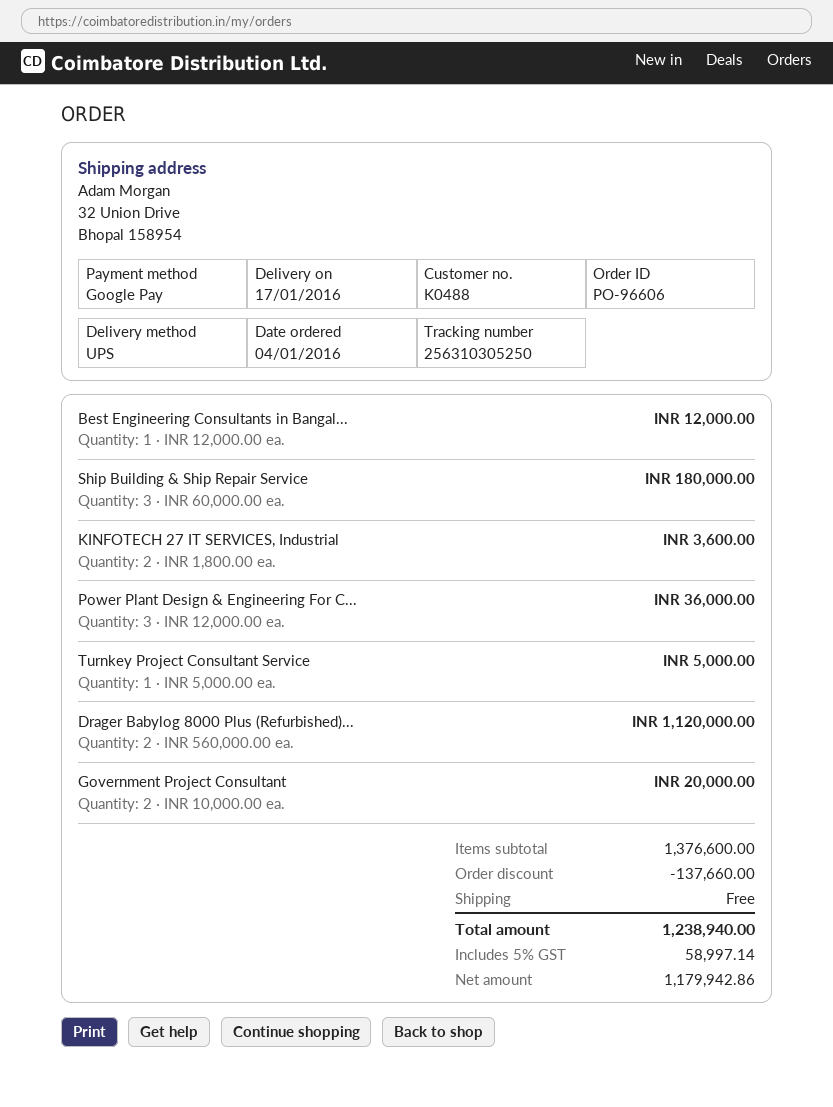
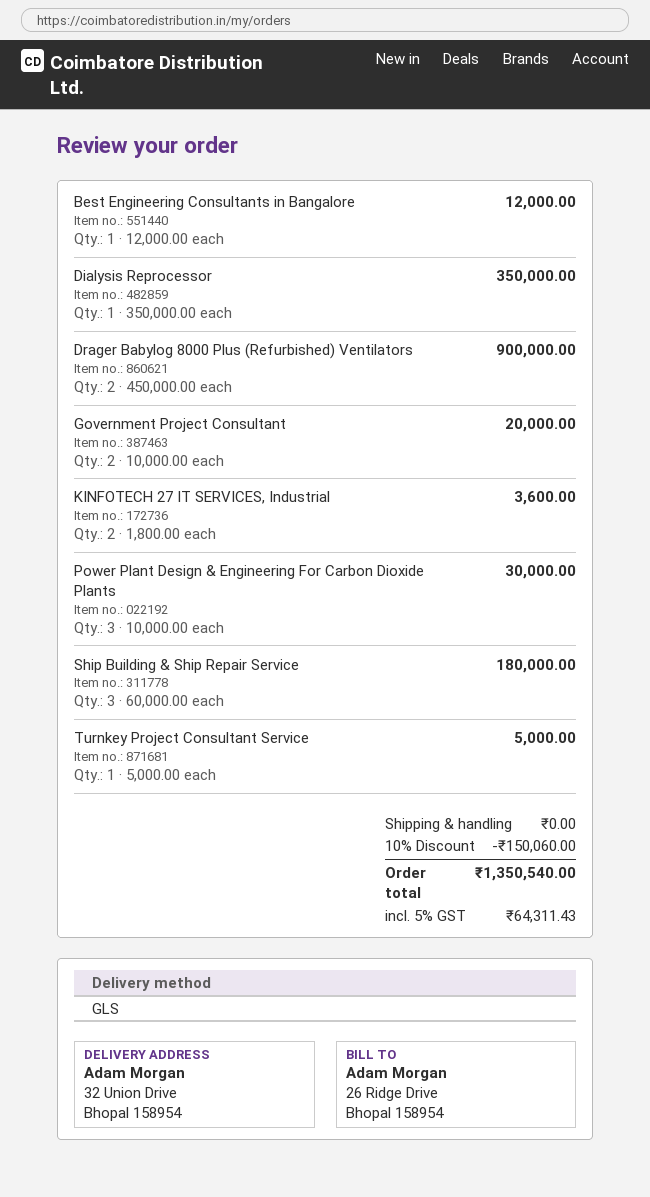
shipping method: UPS -> GLS
Power Plant Design & Engineering For C...: 3 x 12000.00 = 36000.00 -> 3 x 10000.00 = 30000.00
Drager Babylog 8000 Plus (Refurbished)...: 2 x 560000.00 = 1120000.00 -> 2 x 450000.00 = 900000.00
Dialysis Reprocessor: none -> 1 x 350000.00 = 350000.00
discount: 137660.00 -> 150060.00
tax: 5% = 58997.14 -> 5% = 64311.43
total: 1238940.00 -> 1350540.00

